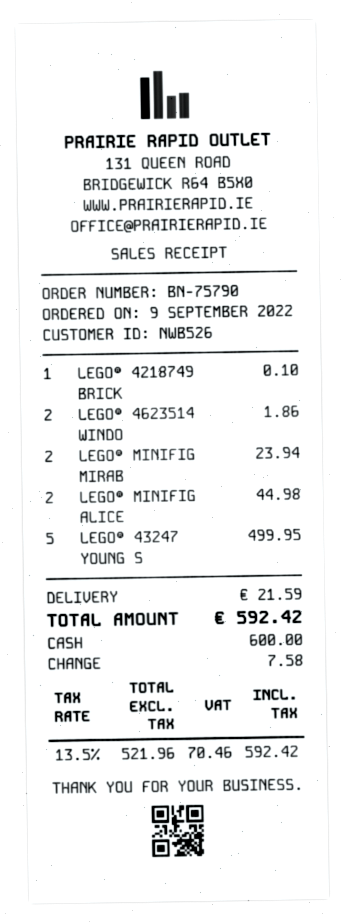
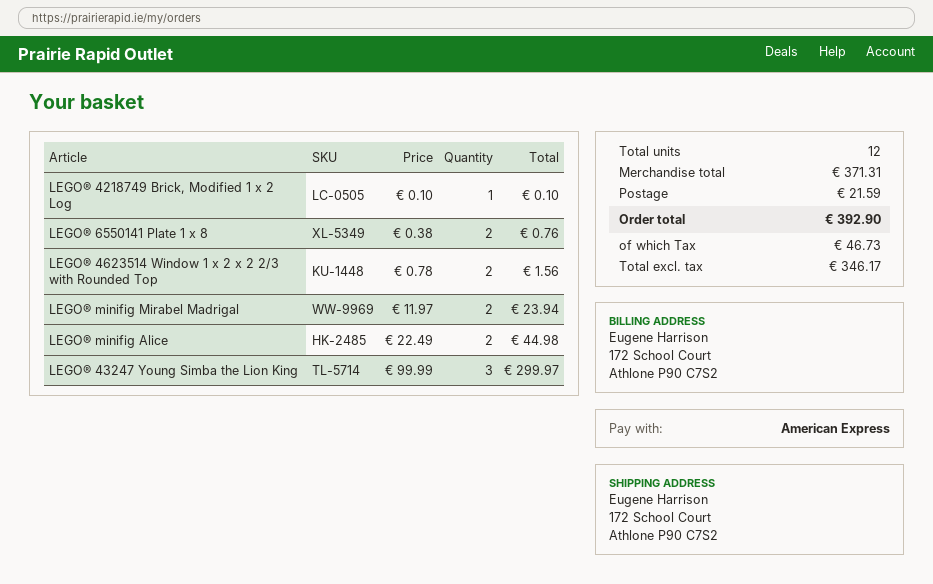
payment method: cash -> American Express
LEGO® 4623514 WINDO: 2 for 1.86 -> 2 for 1.56
LEGO® 43247 YOUNG S: 5 for 499.95 -> 3 for 299.97
LEGO® 6550141 Plate 1 x 8: none -> 2 for 0.76
net: 521.96 -> 346.17
tax: 70.46 -> 46.73
total: 592.42 -> 392.90

